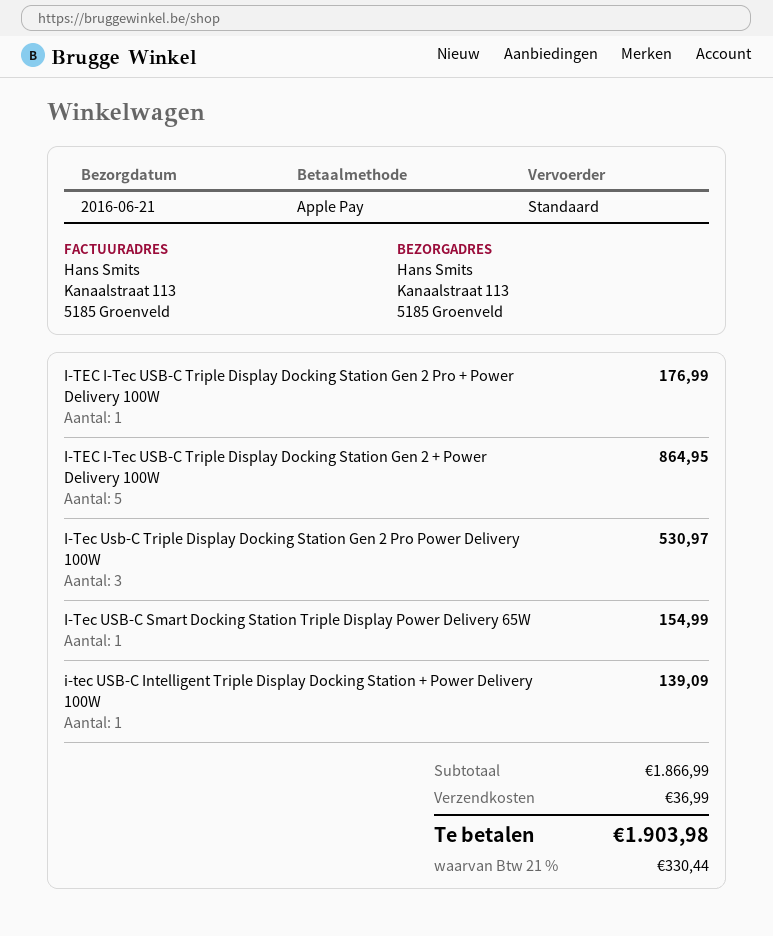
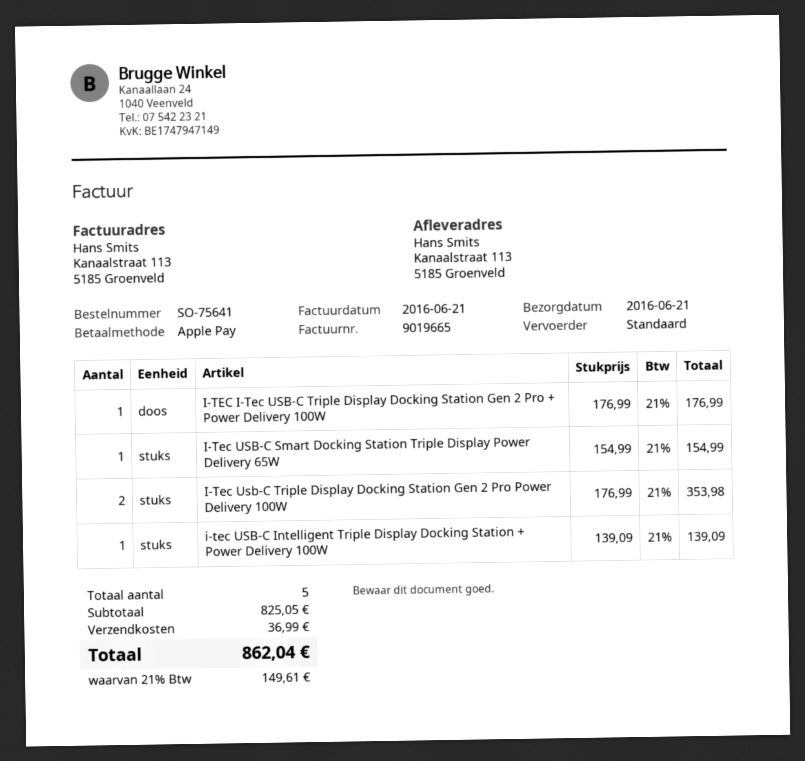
I-TEC I-Tec USB-C Triple Display Docking Station Gen 2 + Power Delivery 100W: 5 for 864.95 -> none
I-Tec Usb-C Triple Display Docking Station Gen 2 Pro Power Delivery 100W: 3 for 530.97 -> 2 for 353.98
subtotal: 1866.99 -> 825.05
tax: 21% = 330.44 -> 21% = 149.61
total: 1903.98 -> 862.04

